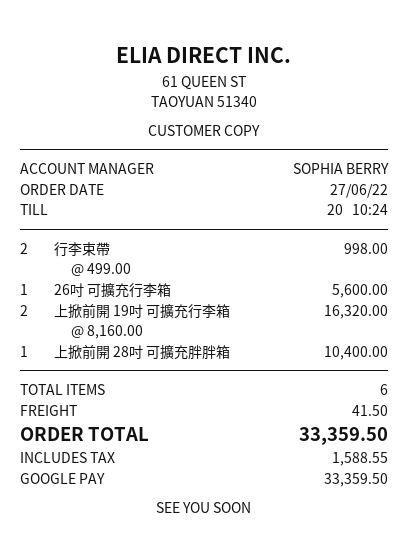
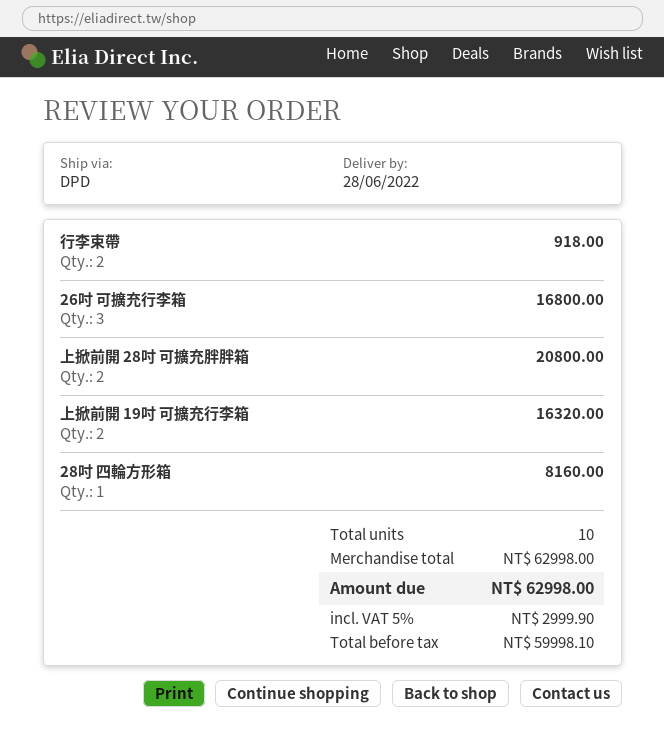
行李束帶: 2 for 998.00 -> 2 for 918.00
26吋 可擴充行李箱: 1 for 5600.00 -> 3 for 16800.00
上掀前開 28吋 可擴充胖胖箱: 1 for 10400.00 -> 2 for 20800.00
28吋 四輪方形箱: none -> 1 for 8160.00
total quantity: 6 -> 10
shipping: 41.50 -> none
tax: 1588.55 -> 2999.90
total: 33359.50 -> 62998.00

